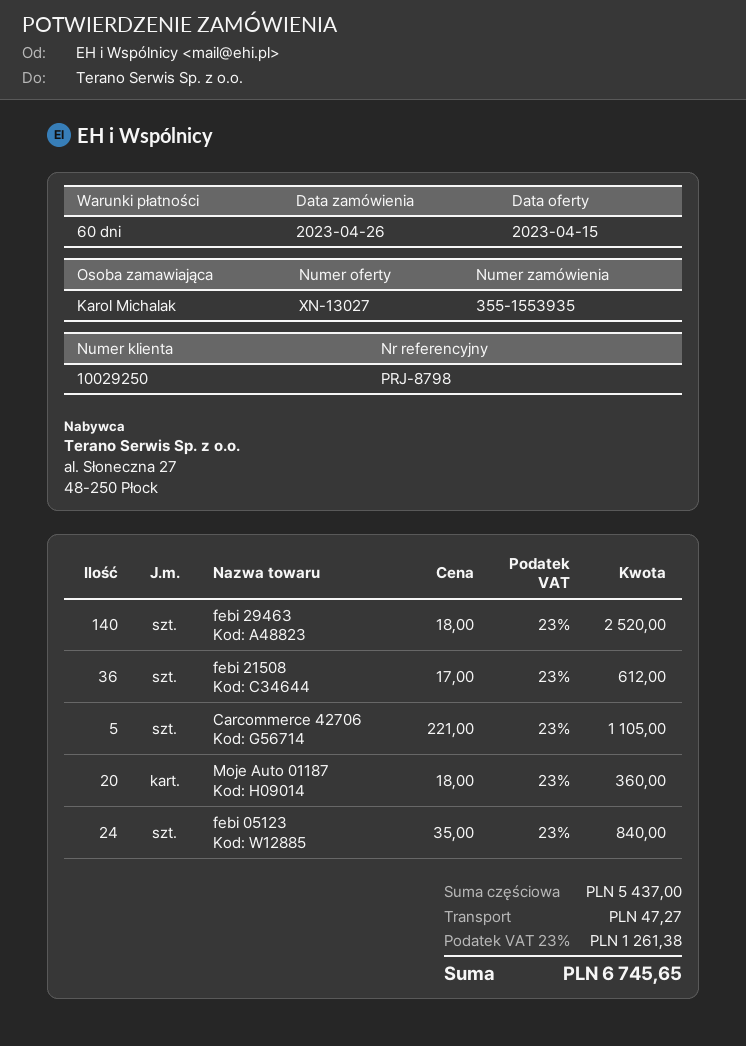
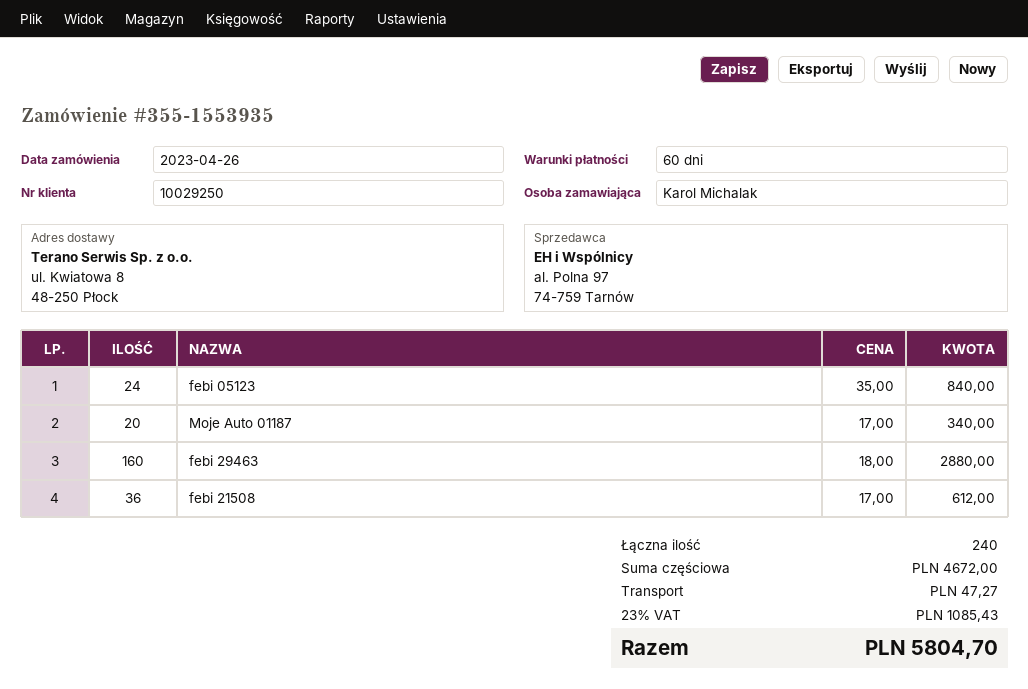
febi 29463: 140 x 18.00 = 2520.00 -> 160 x 18.00 = 2880.00
Carcommerce 42706: 5 x 221.00 = 1105.00 -> none
Moje Auto 01187: 20 x 18.00 = 360.00 -> 20 x 17.00 = 340.00
subtotal: 5437.00 -> 4672.00
tax: 23% = 1261.38 -> 23% = 1085.43
total: 6745.65 -> 5804.70

